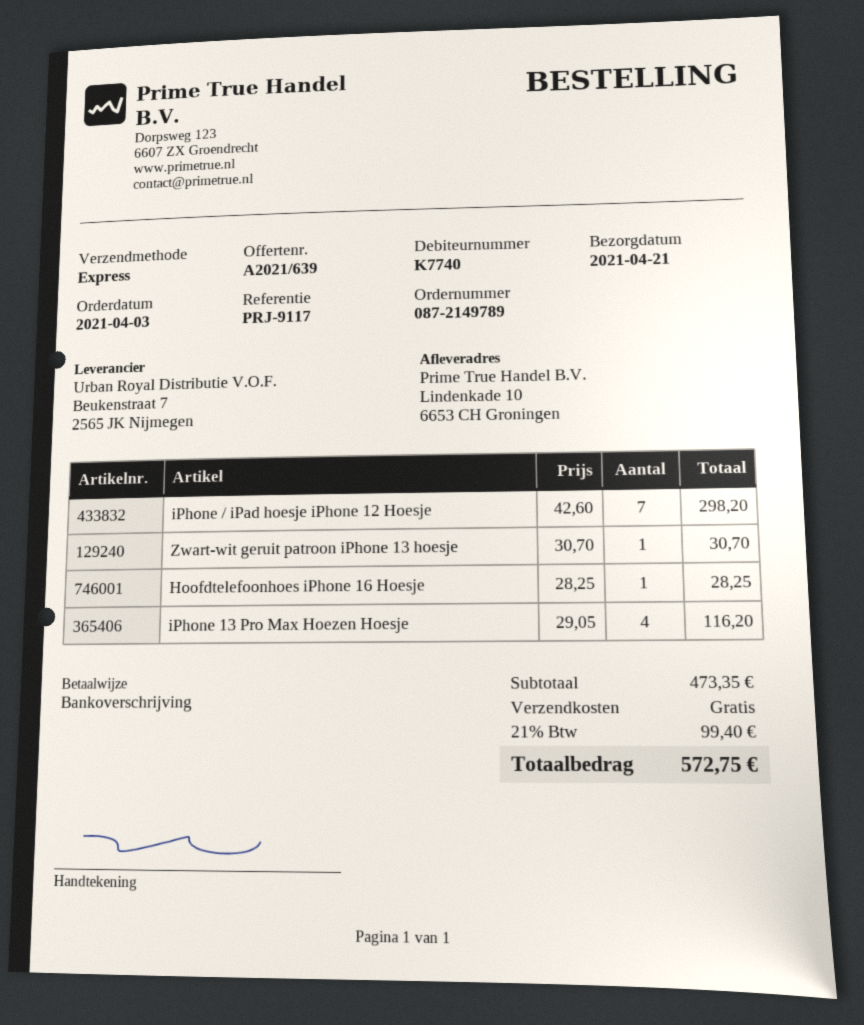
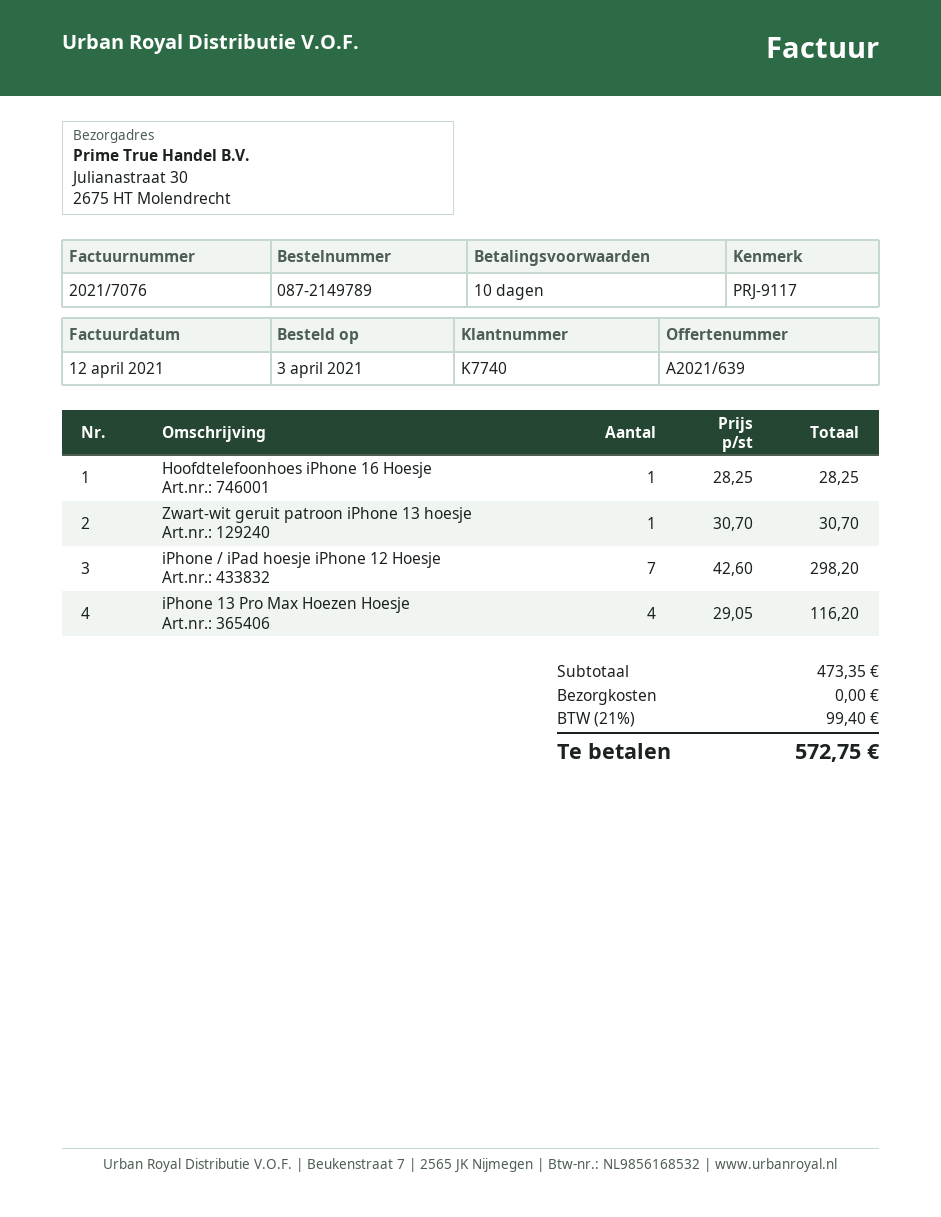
ship to: Lindenkade 10, 6653 CH Groningen -> Julianastraat 30, 2675 HT Molendrecht

